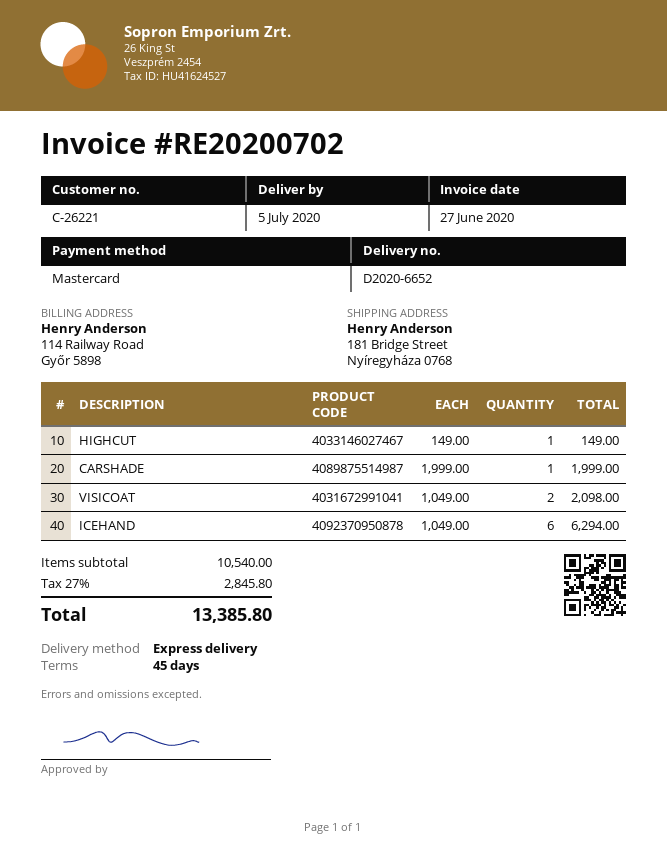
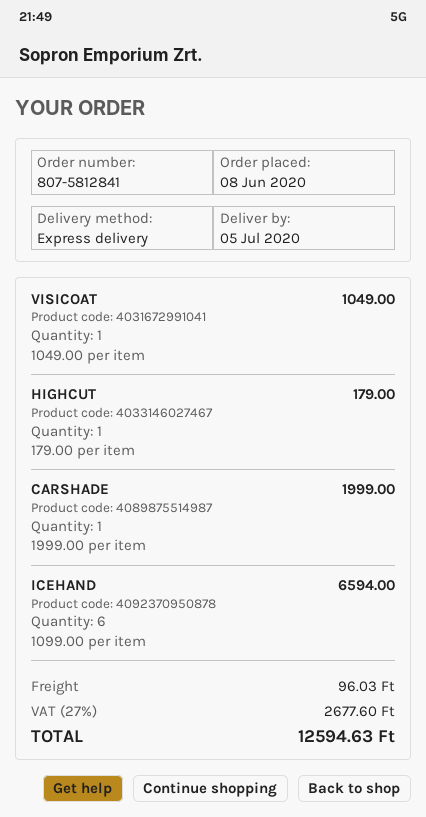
HIGHCUT: 1 x 149.00 = 149.00 -> 1 x 179.00 = 179.00
VISICOAT: 2 x 1049.00 = 2098.00 -> 1 x 1049.00 = 1049.00
ICEHAND: 6 x 1049.00 = 6294.00 -> 6 x 1099.00 = 6594.00
shipping: none -> 96.03
tax: 27% = 2845.80 -> 27% = 2677.60
total: 13385.80 -> 12594.63

